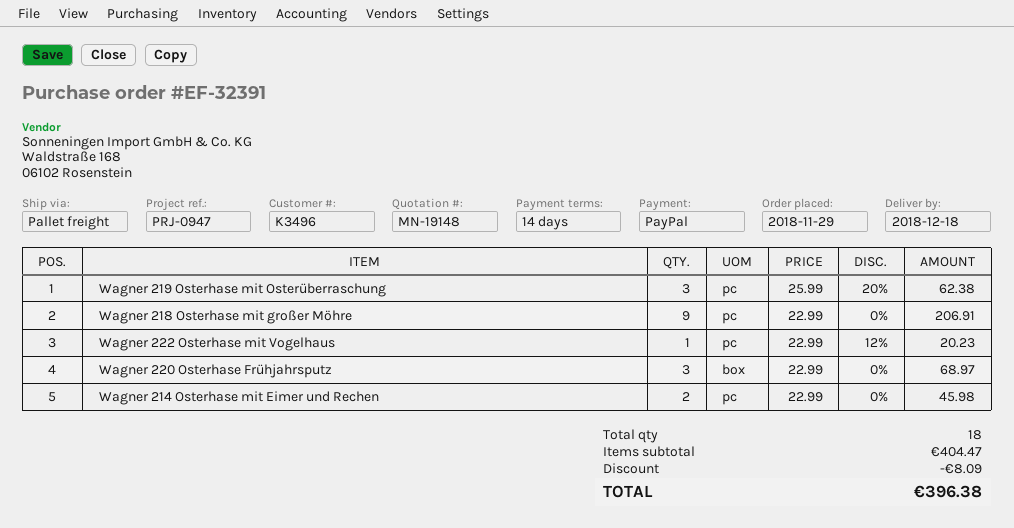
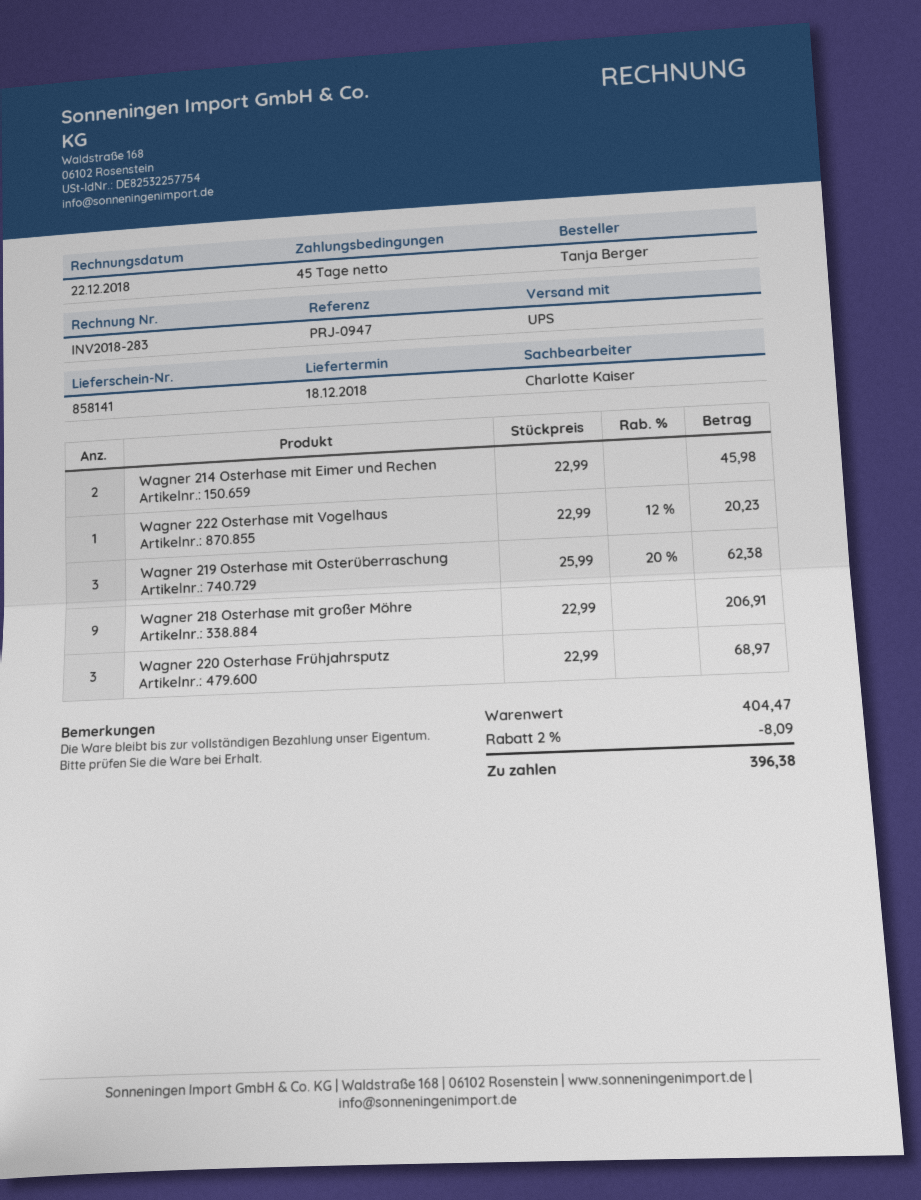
payment terms: 14 days -> 45 days
shipping method: pallet freight -> UPS

